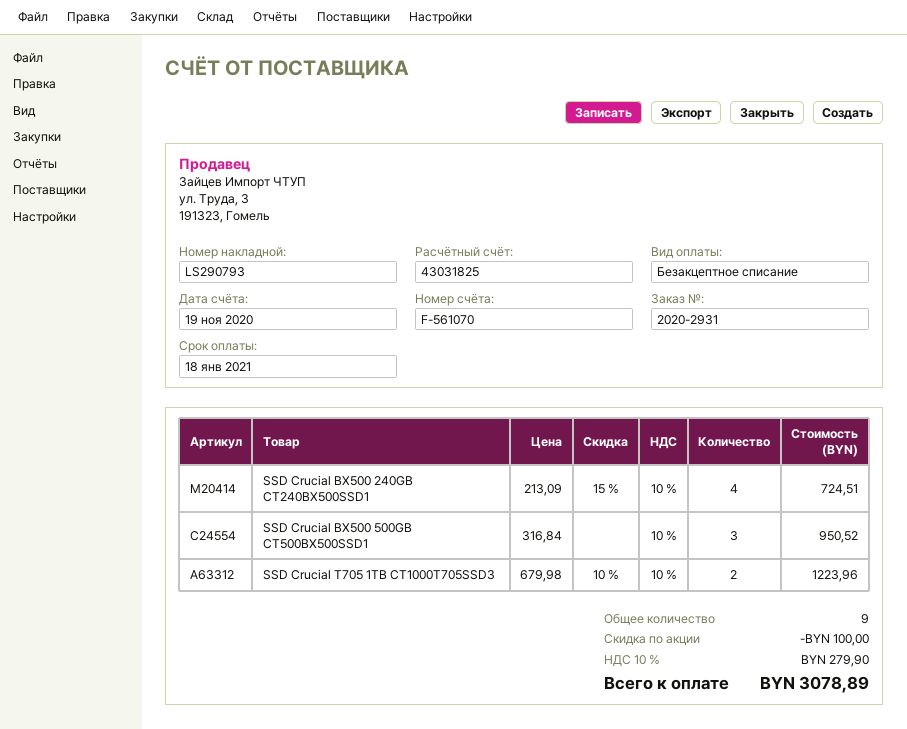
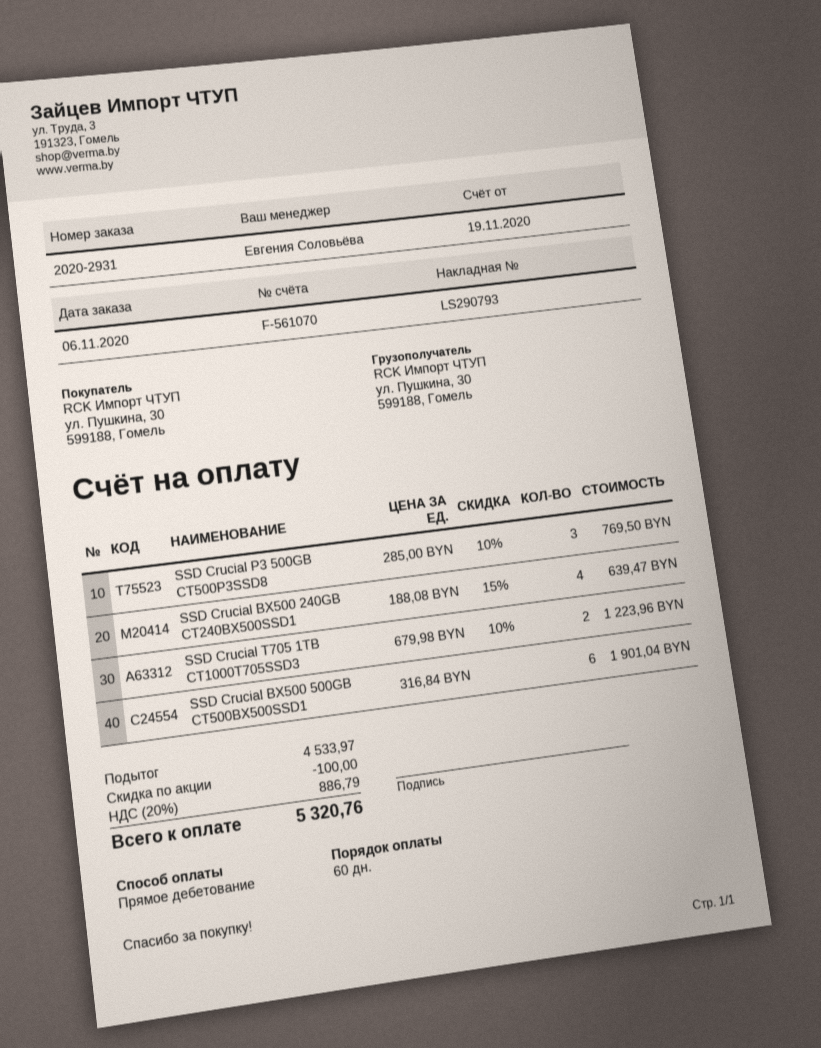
SSD Crucial BX500 240GB CT240BX500SSD1: 4 x 213.09 - 15% = 724.51 -> 4 x 188.08 - 15% = 639.47
SSD Crucial BX500 500GB CT500BX500SSD1: 3 x 316.84 = 950.52 -> 6 x 316.84 = 1901.04
SSD Crucial P3 500GB CT500P3SSD8: none -> 3 x 285.00 - 10% = 769.50
tax: 10% = 279.90 -> 20% = 886.79
total: 3078.89 -> 5320.76

